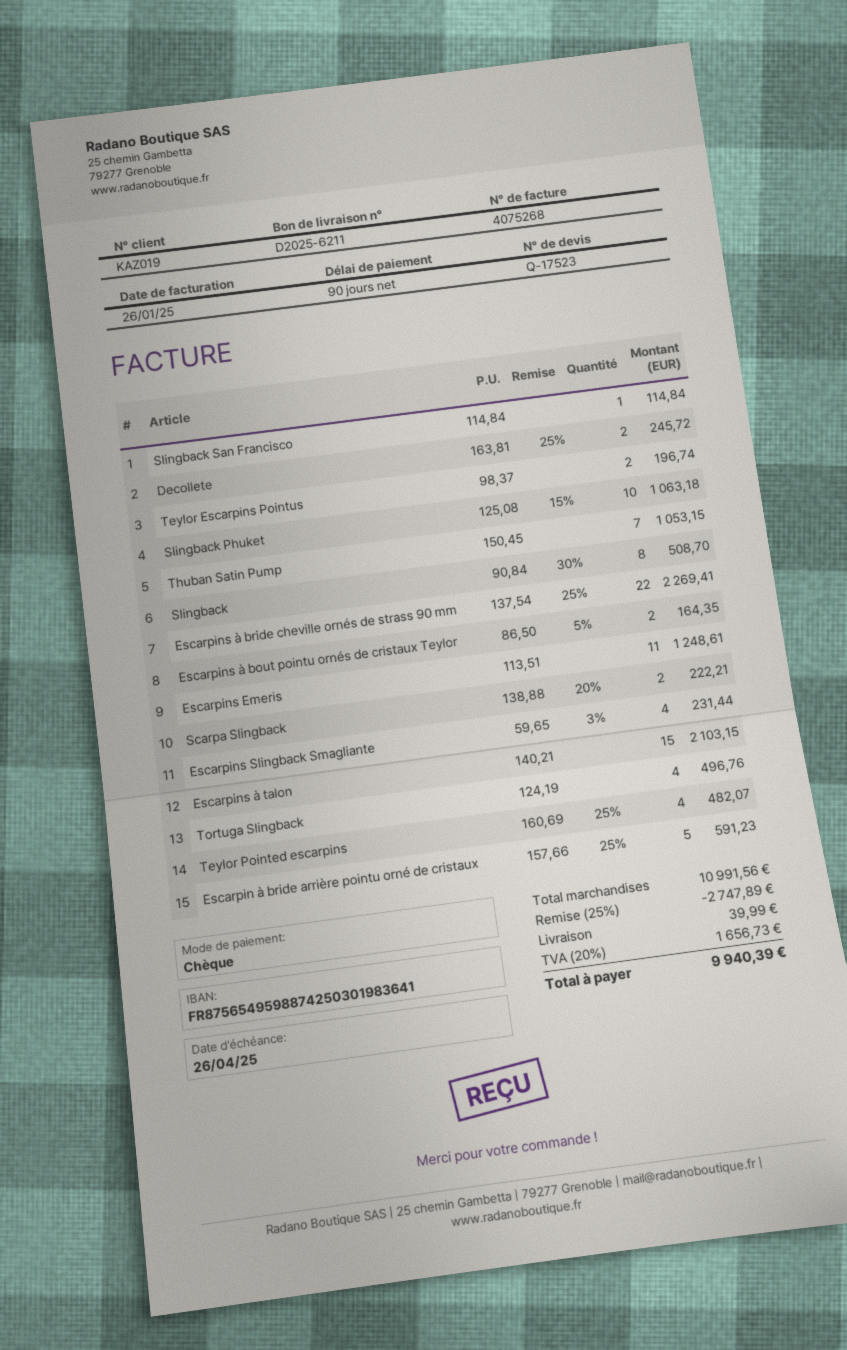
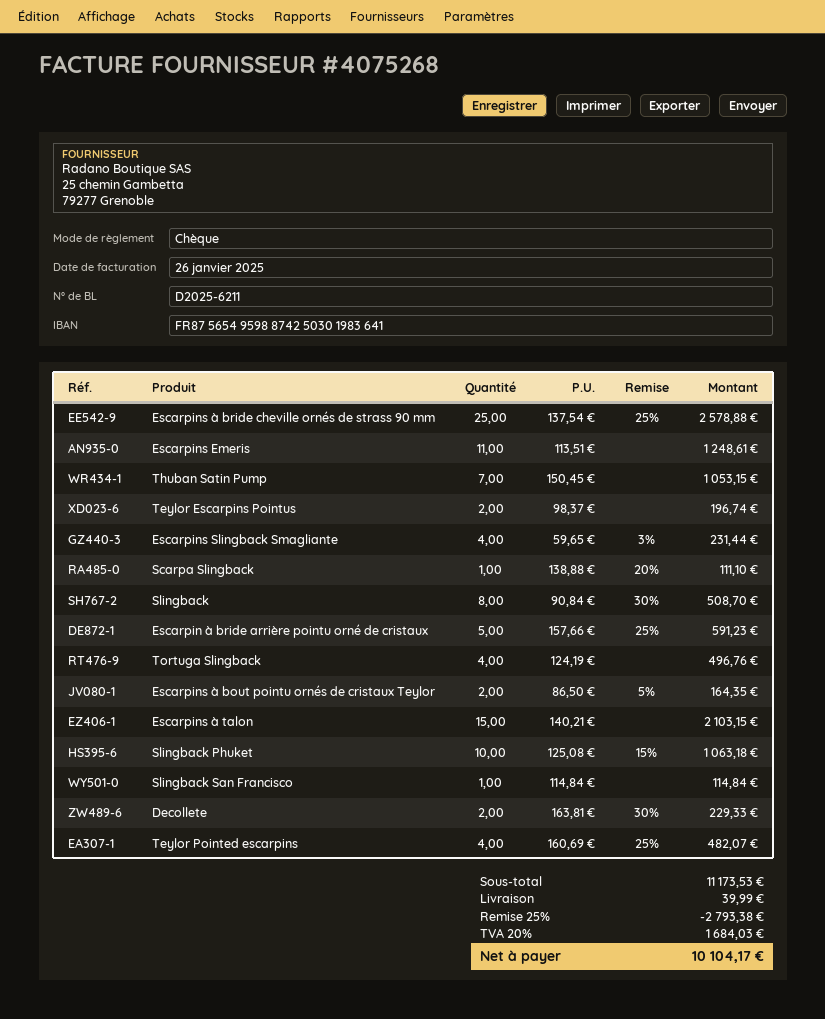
Decollete: 2 x 163.81 - 25% = 245.72 -> 2 x 163.81 - 30% = 229.33
Escarpins à bride cheville ornés de strass 90 mm: 22 x 137.54 - 25% = 2269.41 -> 25 x 137.54 - 25% = 2578.88
Scarpa Slingback: 2 x 138.88 - 20% = 222.21 -> 1 x 138.88 - 20% = 111.10
subtotal: 10991.56 -> 11173.53
discount: 25% = 2747.89 -> 25% = 2793.38
tax: 20% = 1656.73 -> 20% = 1684.03
total: 9940.39 -> 10104.17

